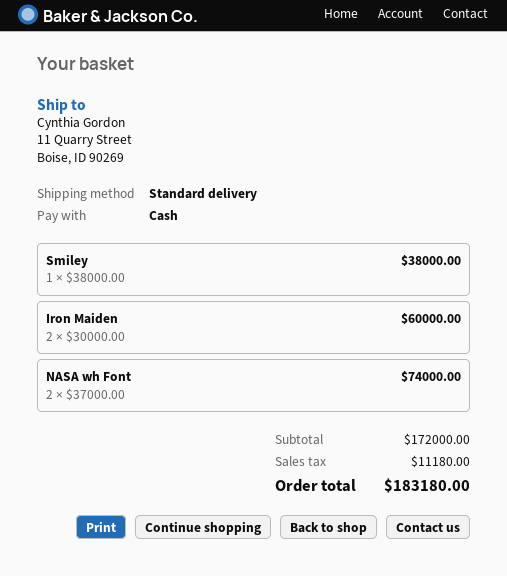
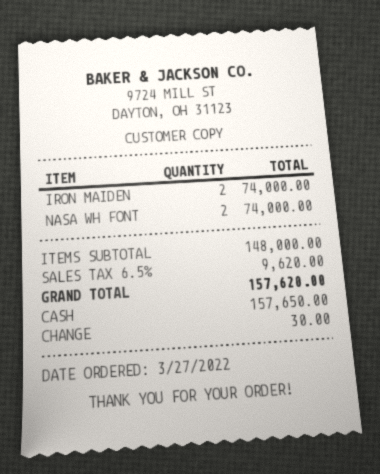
Smiley: 1 for 38000.00 -> none
Iron Maiden: 2 for 60000.00 -> 2 for 74000.00
subtotal: 172000.00 -> 148000.00
tax: 11180.00 -> 9620.00
total: 183180.00 -> 157620.00

